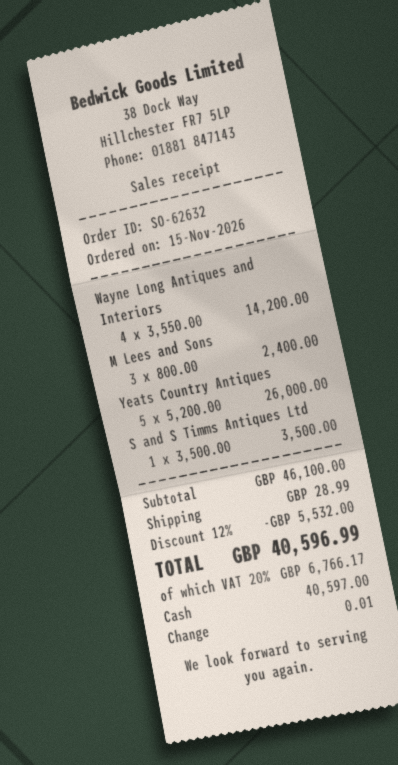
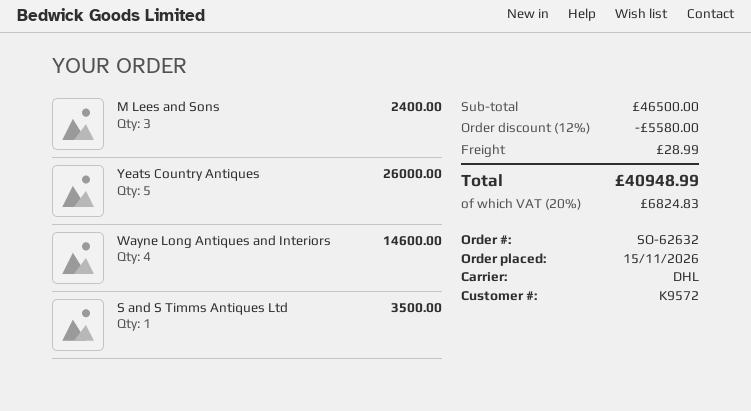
Wayne Long Antiques and Interiors: 4 for 14200.00 -> 4 for 14600.00
subtotal: 46100.00 -> 46500.00
discount: 12% = 5532.00 -> 12% = 5580.00
tax: 20% = 6766.17 -> 20% = 6824.83
total: 40596.99 -> 40948.99

